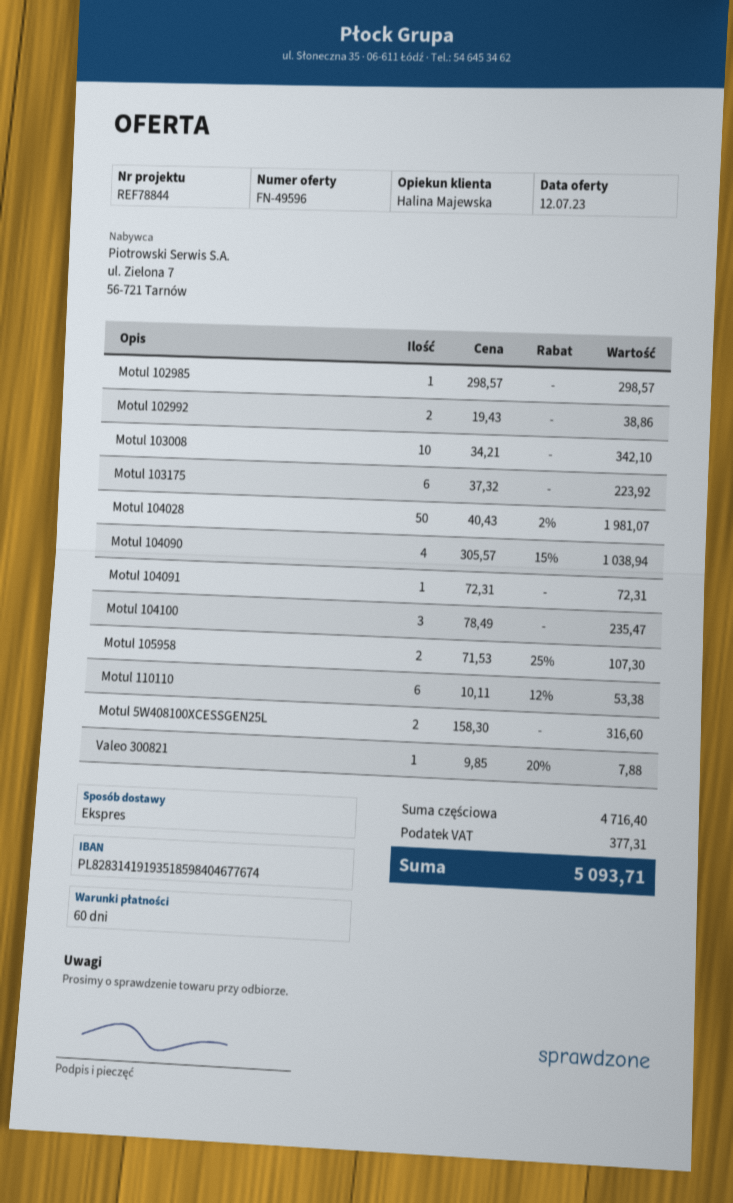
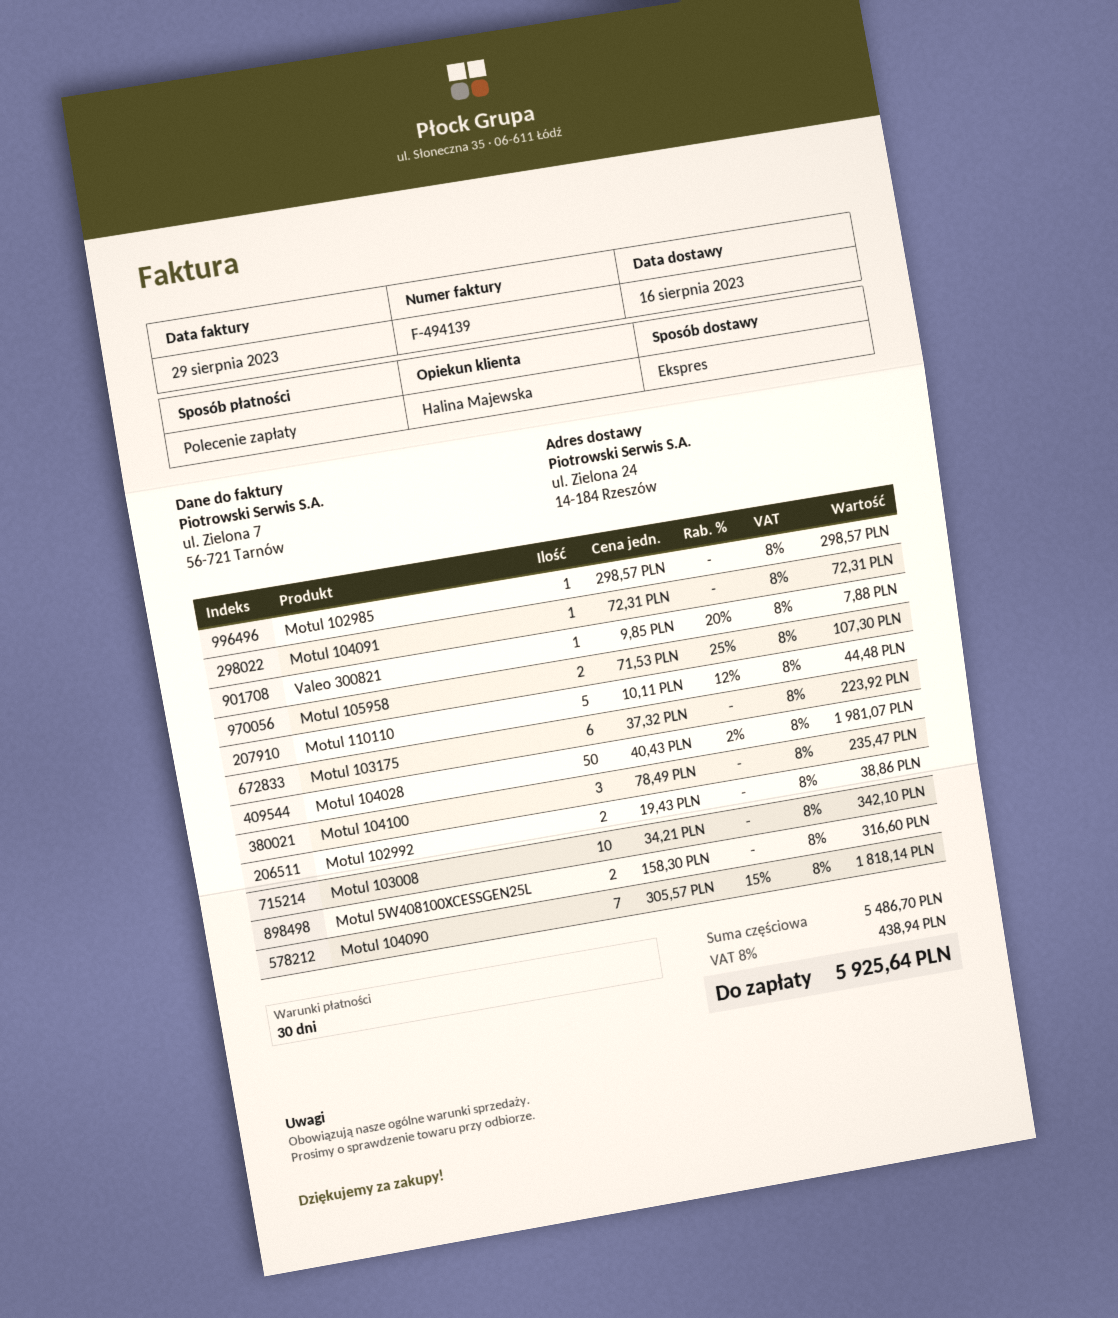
payment terms: 60 days -> 30 days
Motul 104090: 4 x 305.57 - 15% = 1038.94 -> 7 x 305.57 - 15% = 1818.14
Motul 110110: 6 x 10.11 - 12% = 53.38 -> 5 x 10.11 - 12% = 44.48
subtotal: 4716.40 -> 5486.70
tax: 377.31 -> 438.94
total: 5093.71 -> 5925.64

